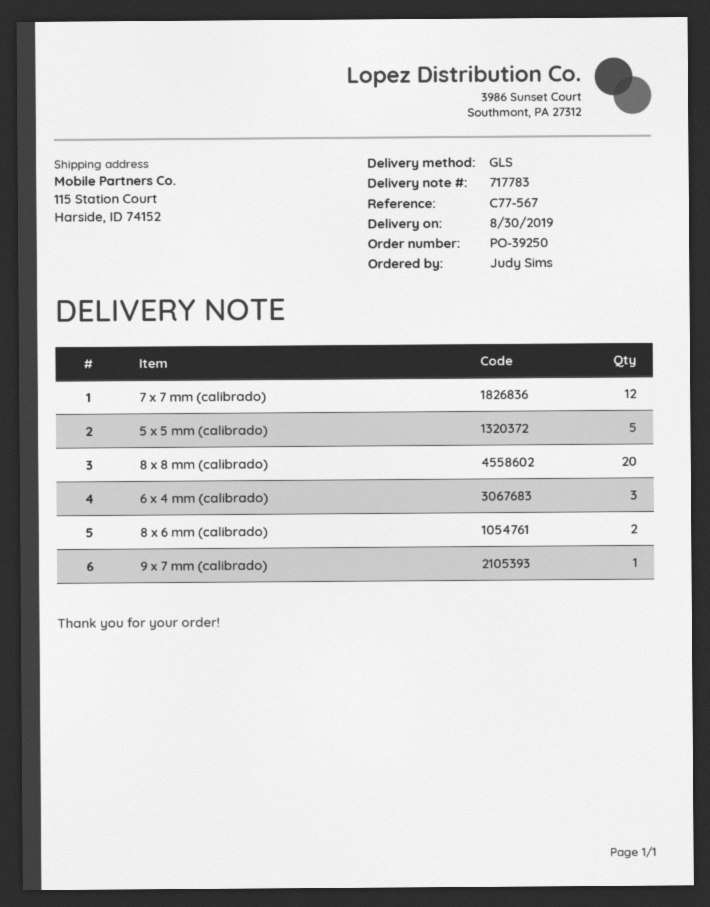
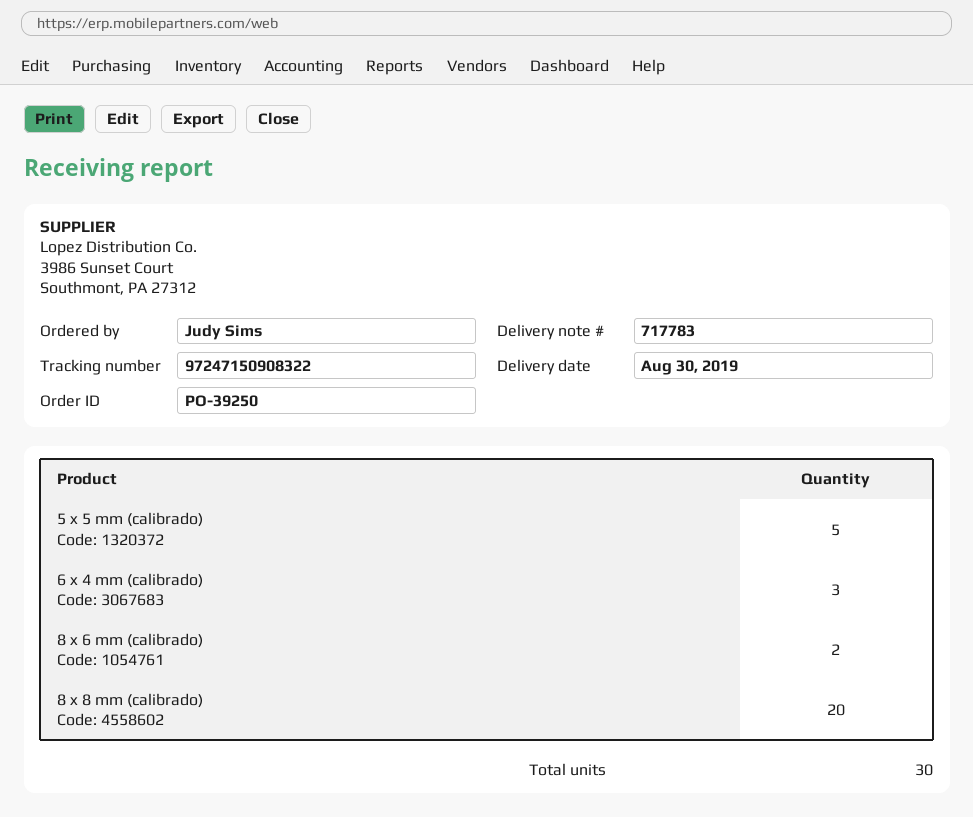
7 x 7 mm (calibrado): 12 -> none
9 x 7 mm (calibrado): 1 -> none

